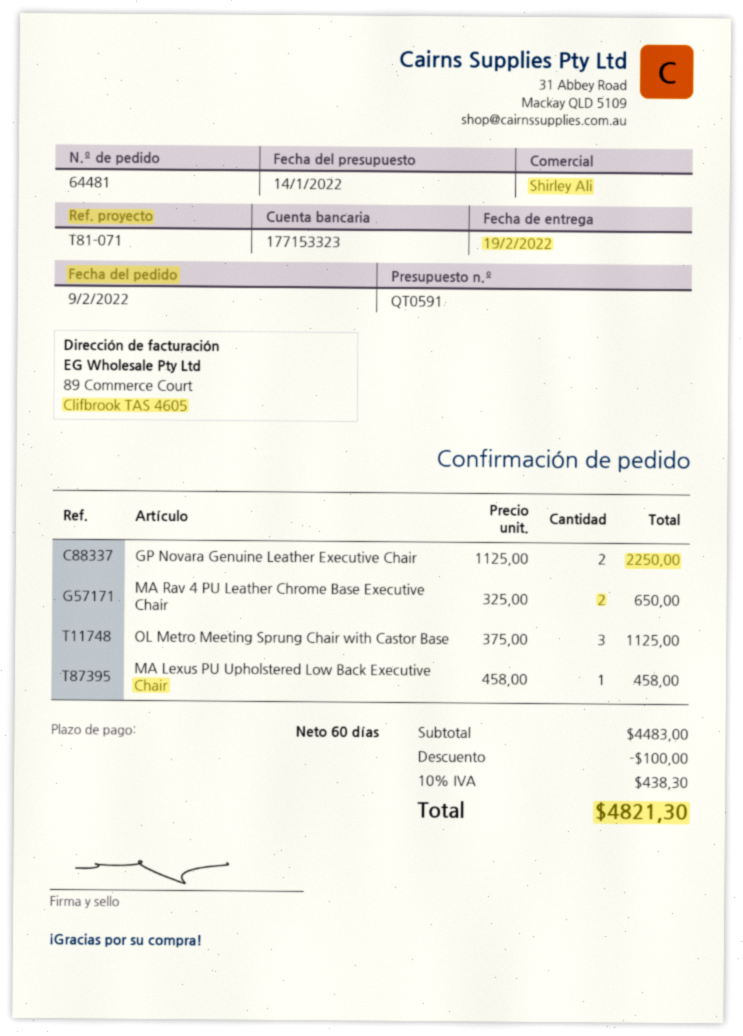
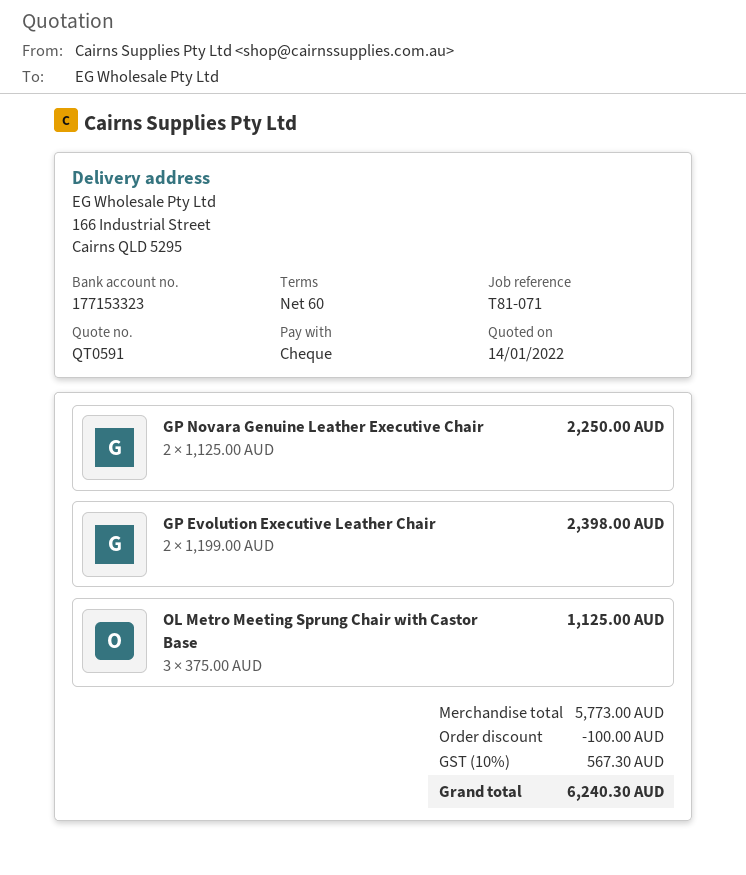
MA Rav 4 PU Leather Chrome Base Executive Chair: 2 x 325.00 = 650.00 -> none
MA Lexus PU Upholstered Low Back Executive Chair: 1 x 458.00 = 458.00 -> none
GP Evolution Executive Leather Chair: none -> 2 x 1199.00 = 2398.00
subtotal: 4483.00 -> 5773.00
tax: 10% = 438.30 -> 10% = 567.30
total: 4821.30 -> 6240.30

